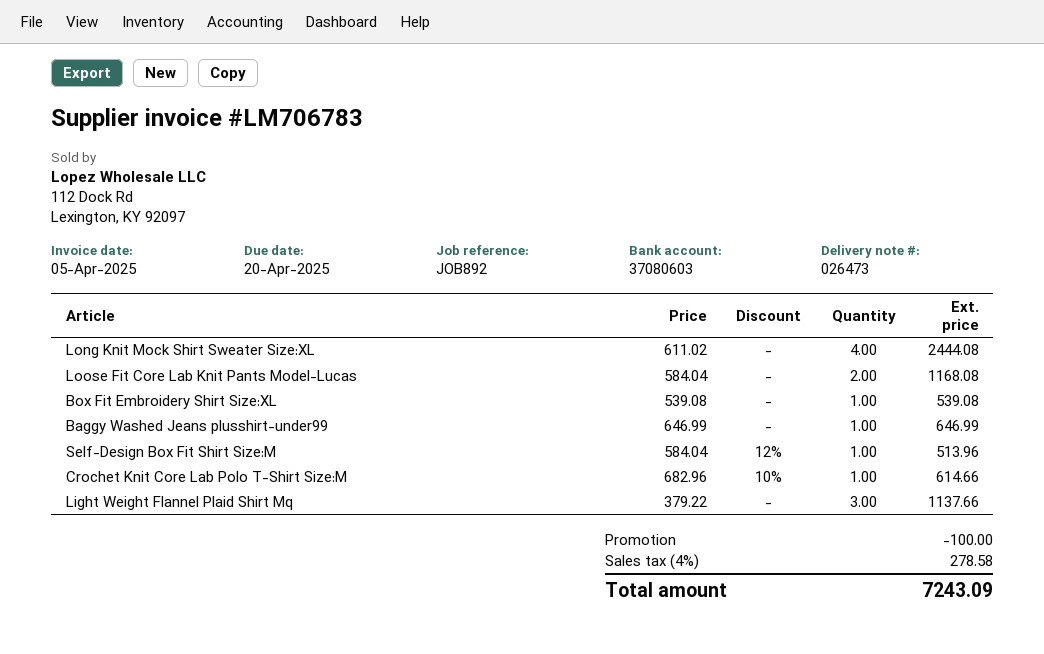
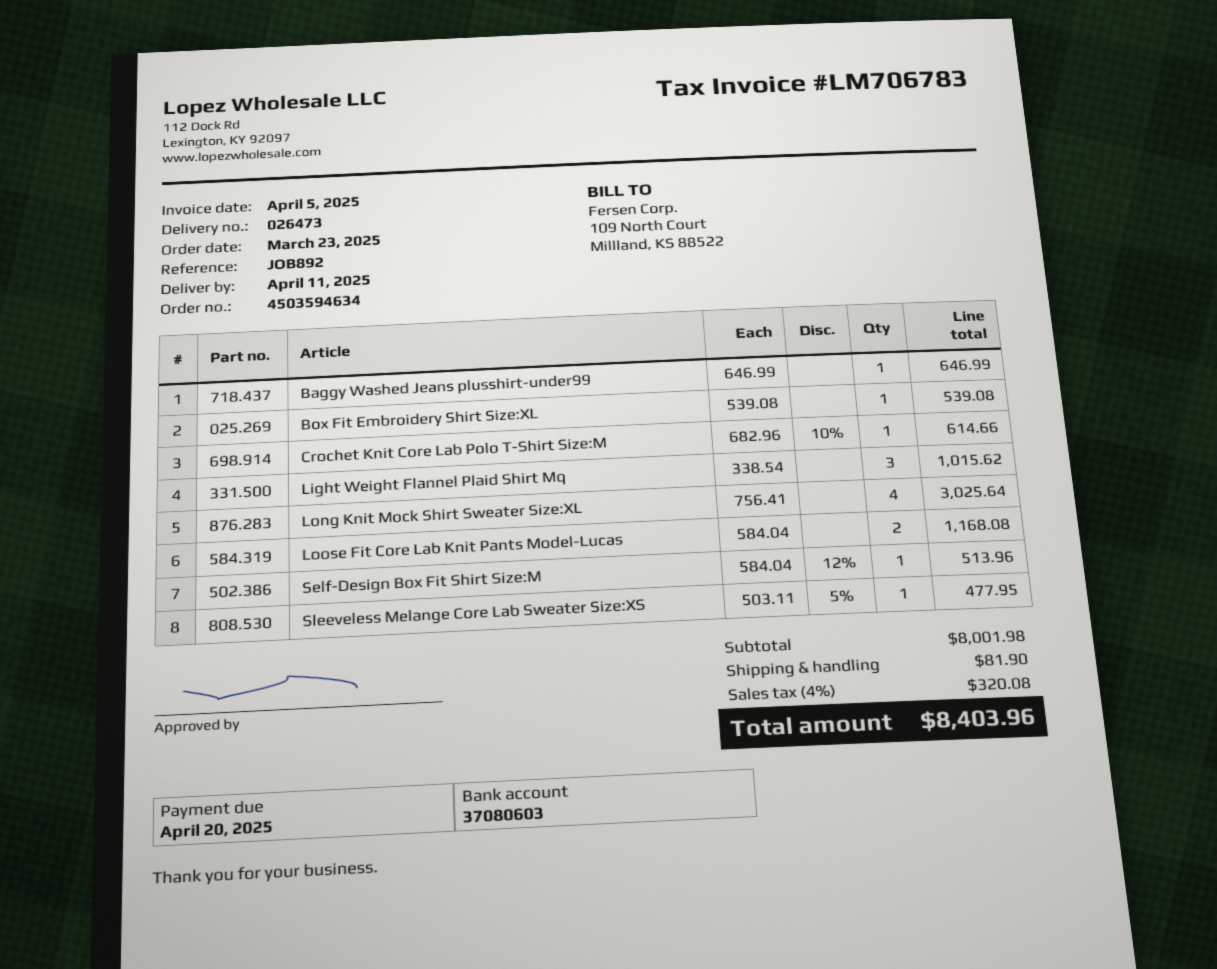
Long Knit Mock Shirt Sweater Size:XL: 4 x 611.02 = 2444.08 -> 4 x 756.41 = 3025.64
Light Weight Flannel Plaid Shirt Mq: 3 x 379.22 = 1137.66 -> 3 x 338.54 = 1015.62
Sleeveless Melange Core Lab Sweater Size:XS: none -> 1 x 503.11 - 5% = 477.95
discount: 100.00 -> none
shipping: none -> 81.90
tax: 4% = 278.58 -> 4% = 320.08
total: 7243.09 -> 8403.96

